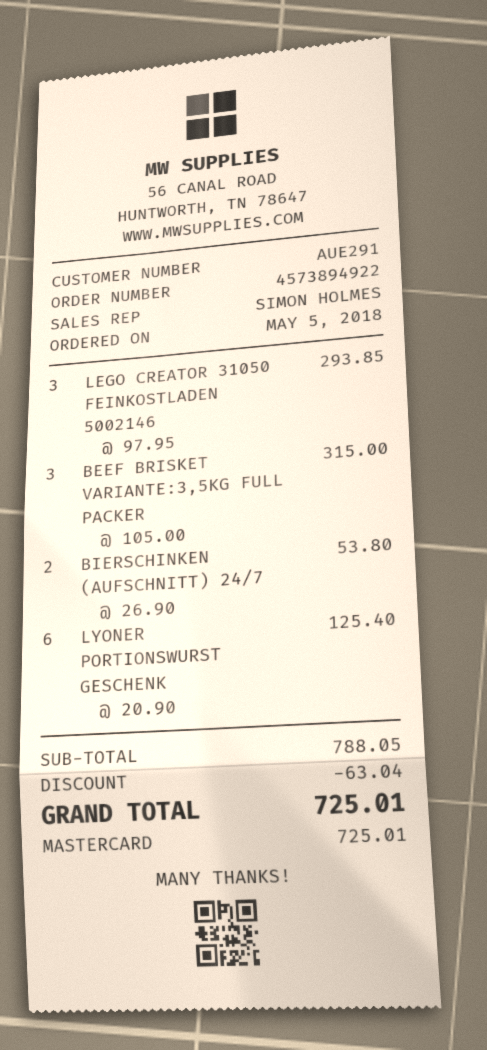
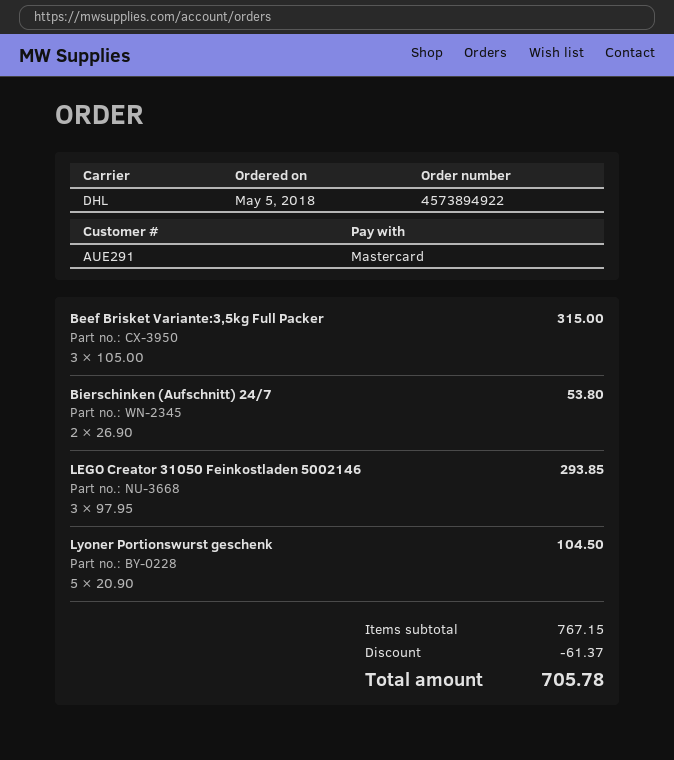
LYONER PORTIONSWURST GESCHENK: 6 x 20.90 = 125.40 -> 5 x 20.90 = 104.50
subtotal: 788.05 -> 767.15
discount: 63.04 -> 61.37
total: 725.01 -> 705.78

